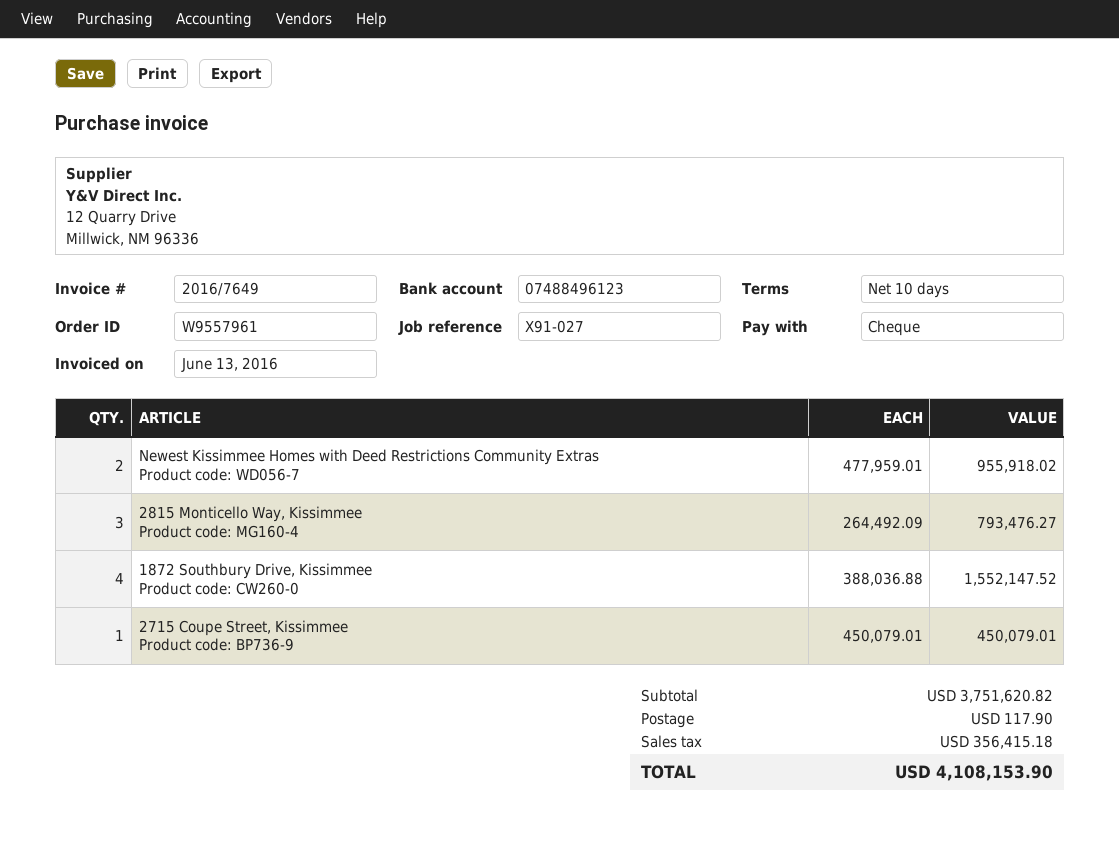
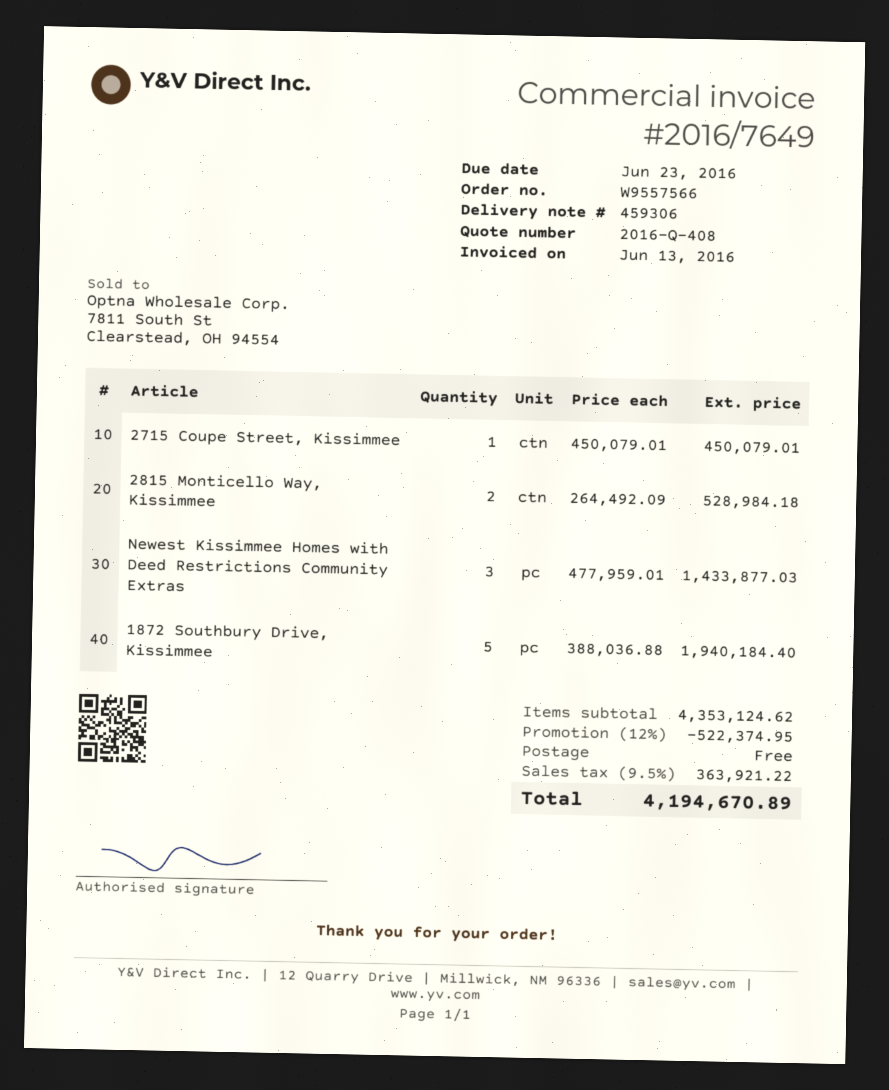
order number: W9557961 -> W9557566
Newest Kissimmee Homes with Deed Restrictions Community Extras: 2 x 477959.01 = 955918.02 -> 3 x 477959.01 = 1433877.03
2815 Monticello Way, Kissimmee: 3 x 264492.09 = 793476.27 -> 2 x 264492.09 = 528984.18
1872 Southbury Drive, Kissimmee: 4 x 388036.88 = 1552147.52 -> 5 x 388036.88 = 1940184.40
subtotal: 3751620.82 -> 4353124.62
discount: none -> 12% = 522374.95
shipping: 117.90 -> 0.00
tax: 356415.18 -> 363921.22
total: 4108153.90 -> 4194670.89

